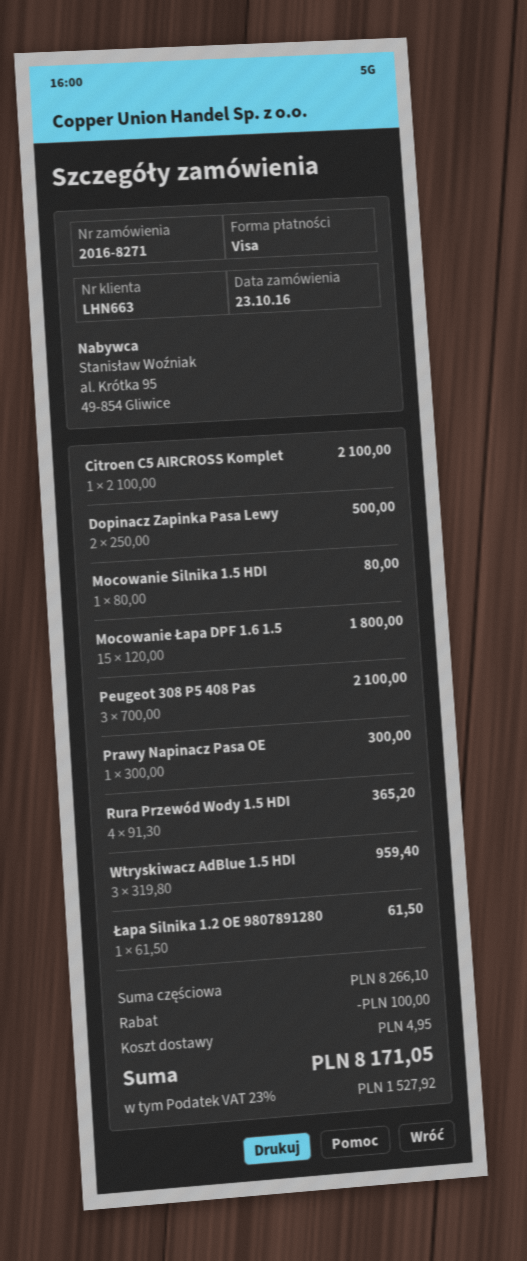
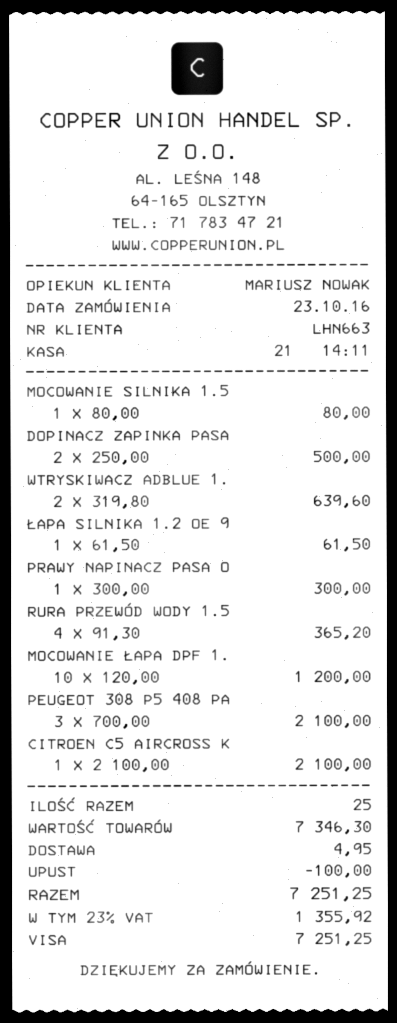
Mocowanie Łapa DPF 1.6 1.5: 15 x 120.00 = 1800.00 -> 10 x 120.00 = 1200.00
Wtryskiwacz AdBlue 1.5 HDI: 3 x 319.80 = 959.40 -> 2 x 319.80 = 639.60
subtotal: 8266.10 -> 7346.30
tax: 23% = 1527.92 -> 23% = 1355.92
total: 8171.05 -> 7251.25

